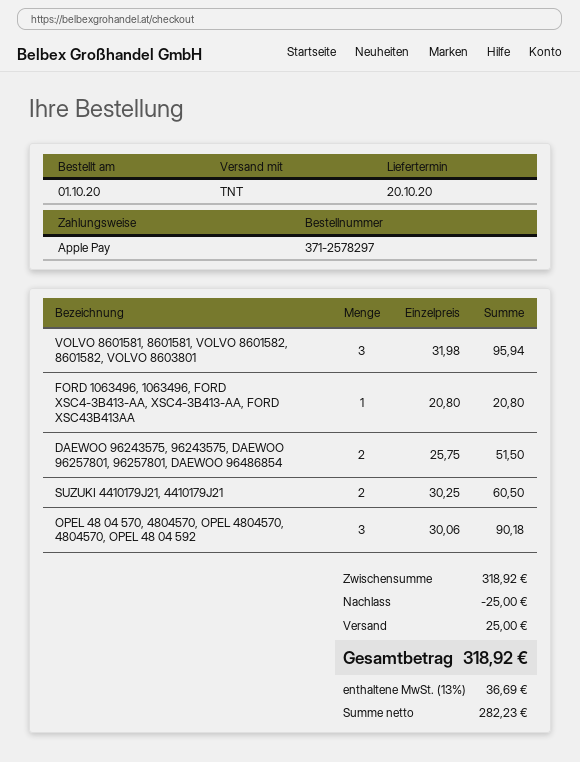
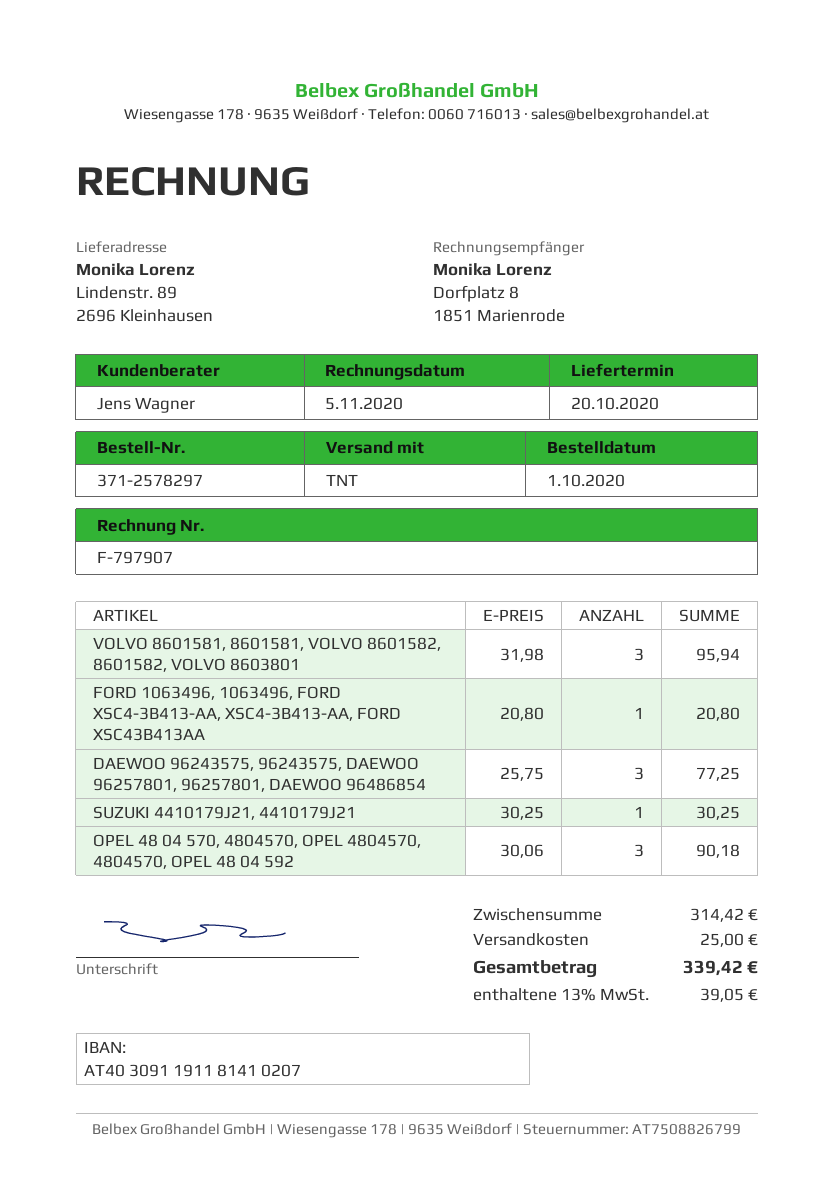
DAEWOO 96243575, 96243575, DAEWOO 96257801, 96257801, DAEWOO 96486854: 2 x 25.75 = 51.50 -> 3 x 25.75 = 77.25
SUZUKI 4410179J21, 4410179J21: 2 x 30.25 = 60.50 -> 1 x 30.25 = 30.25
subtotal: 318.92 -> 314.42
discount: 25.00 -> none
tax: 13% = 36.69 -> 13% = 39.05
total: 318.92 -> 339.42

